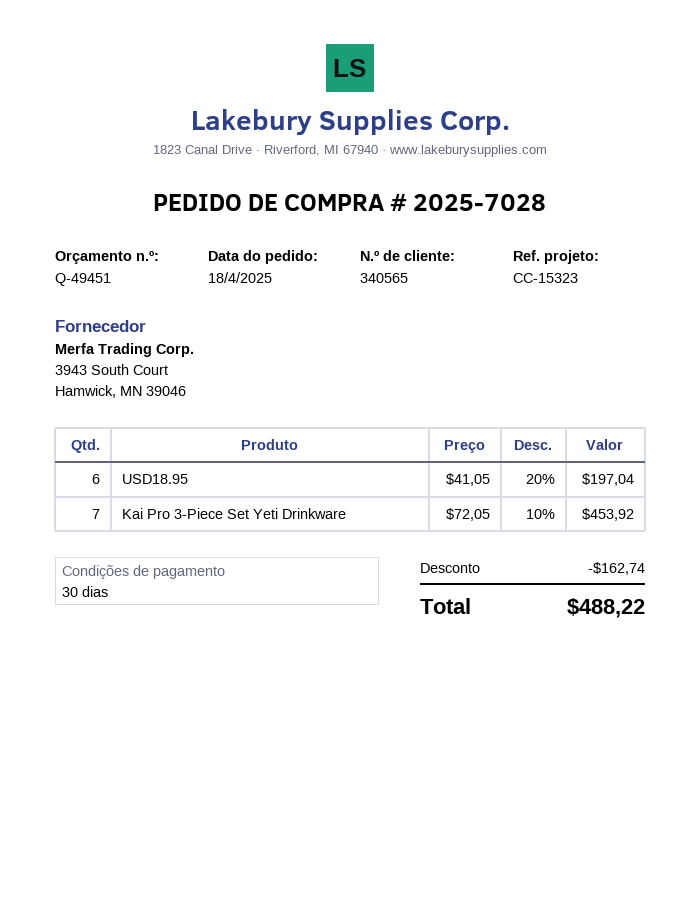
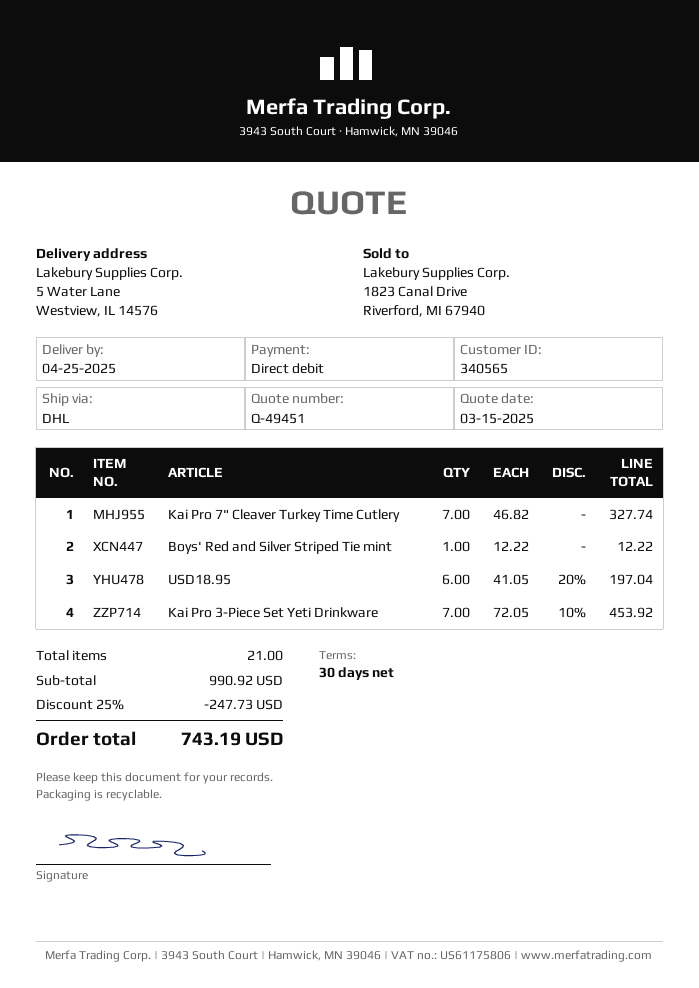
Kai Pro 7" Cleaver Turkey Time Cutlery: none -> 7 x 46.82 = 327.74
Boys' Red and Silver Striped Tie mint: none -> 1 x 12.22 = 12.22
discount: 162.74 -> 247.73
total: 488.22 -> 743.19

